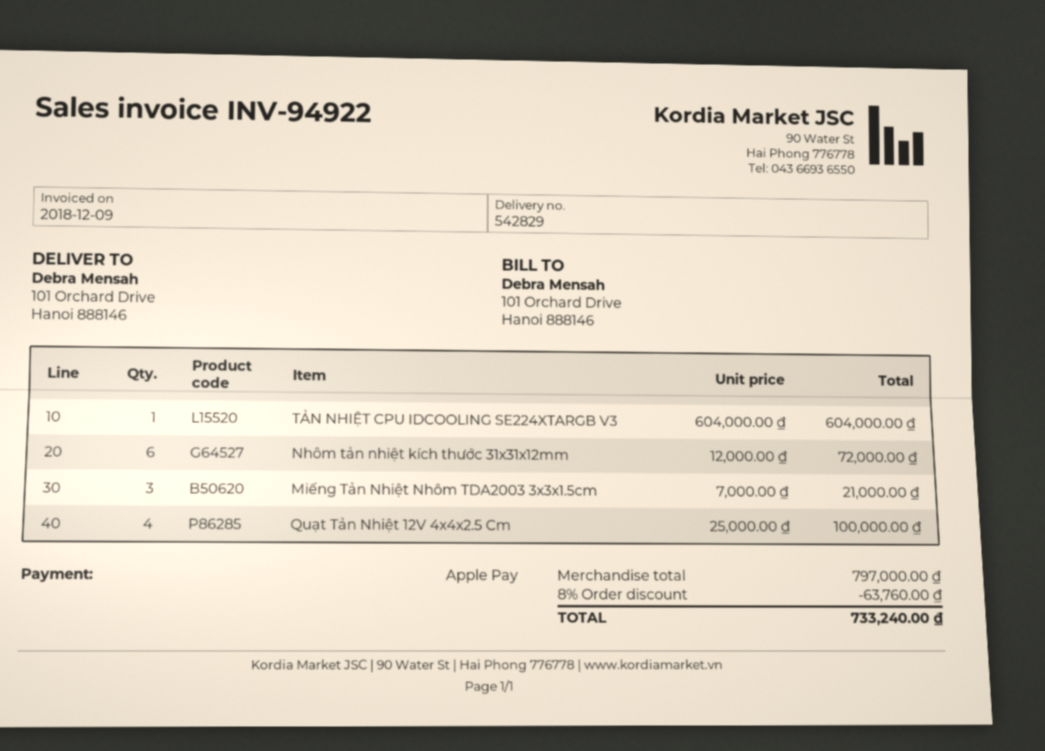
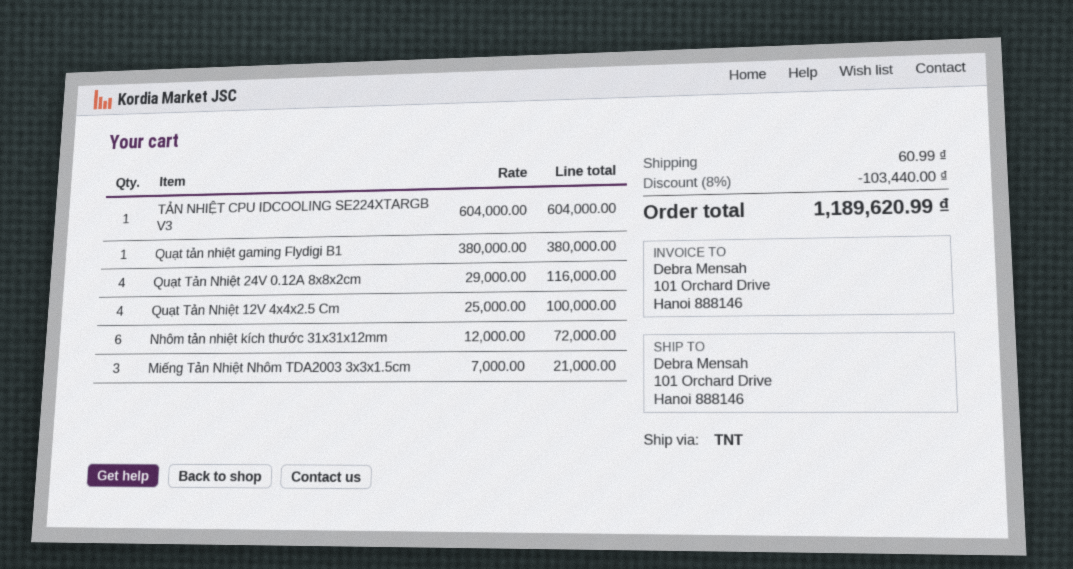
Quạt tản nhiệt gaming Flydigi B1: none -> 1 x 380000.00 = 380000.00
Quạt Tản Nhiệt 24V 0.12A 8x8x2cm: none -> 4 x 29000.00 = 116000.00
discount: 8% = 63760.00 -> 8% = 103440.00
shipping: none -> 60.99
total: 733240.00 -> 1189620.99

